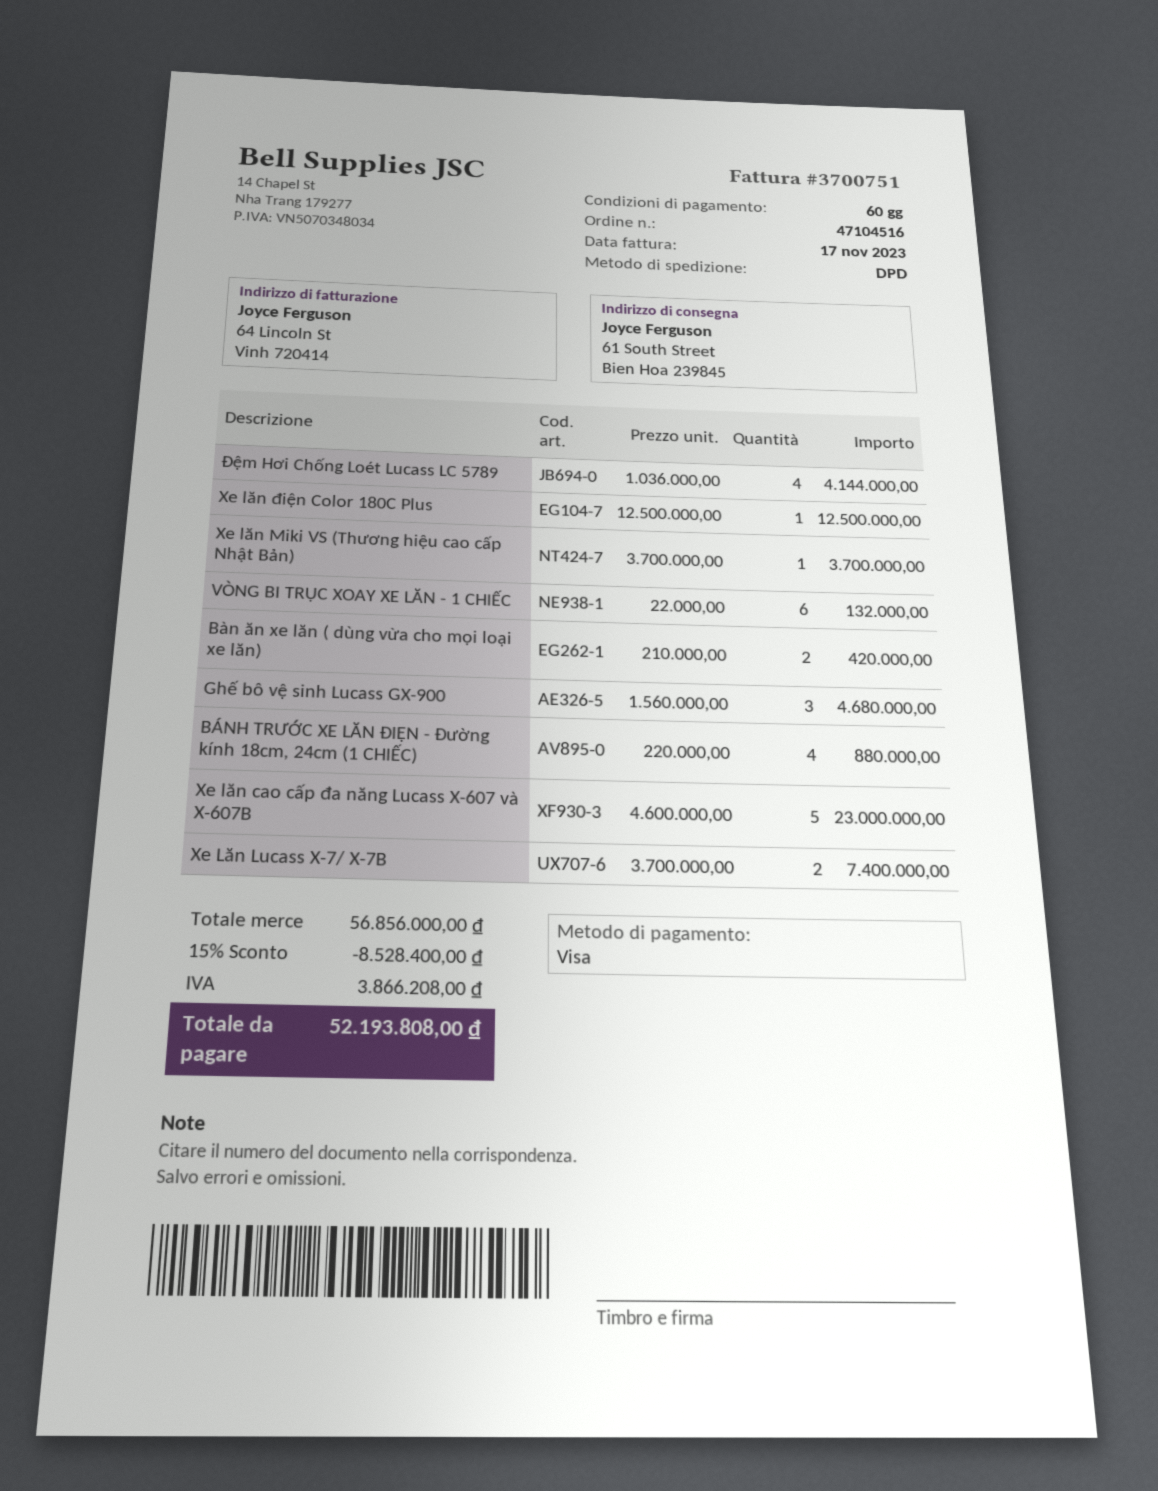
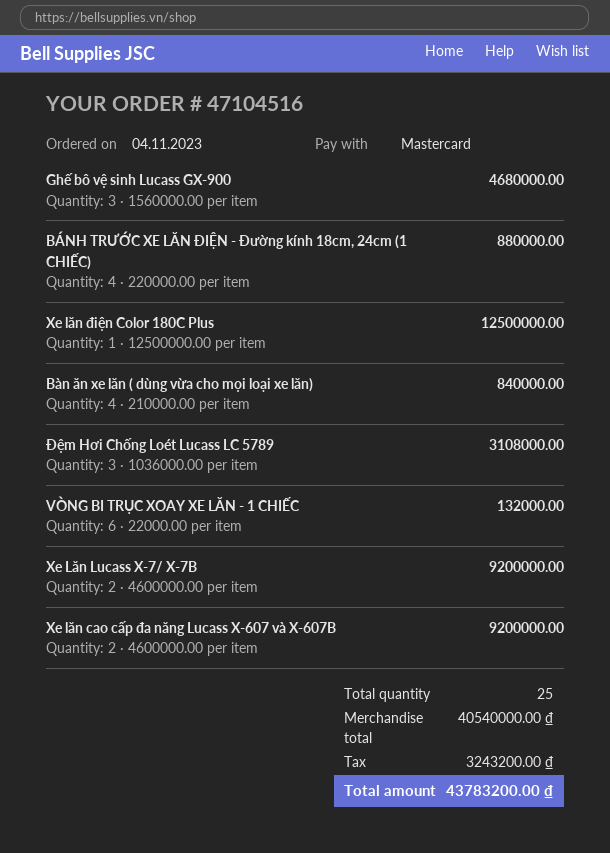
payment method: Visa -> Mastercard
Đệm Hơi Chống Loét Lucass LC 5789: 4 x 1036000.00 = 4144000.00 -> 3 x 1036000.00 = 3108000.00
Xe lăn Miki VS (Thương hiệu cao cấp Nhật Bản): 1 x 3700000.00 = 3700000.00 -> none
Bàn ăn xe lăn ( dùng vừa cho mọi loại xe lăn): 2 x 210000.00 = 420000.00 -> 4 x 210000.00 = 840000.00
Xe lăn cao cấp đa năng Lucass X-607 và X-607B: 5 x 4600000.00 = 23000000.00 -> 2 x 4600000.00 = 9200000.00
Xe Lăn Lucass X-7/ X-7B: 2 x 3700000.00 = 7400000.00 -> 2 x 4600000.00 = 9200000.00
subtotal: 56856000.00 -> 40540000.00
discount: 15% = 8528400.00 -> none
tax: 3866208.00 -> 3243200.00
total: 52193808.00 -> 43783200.00

